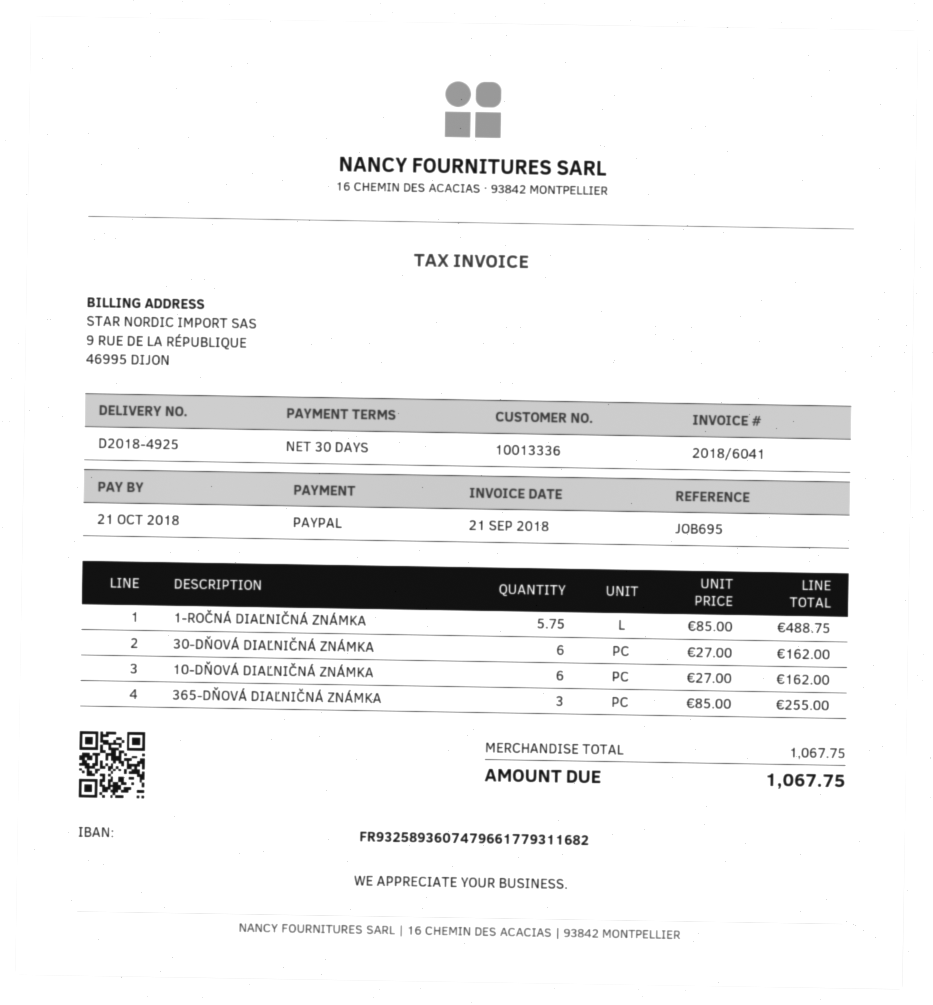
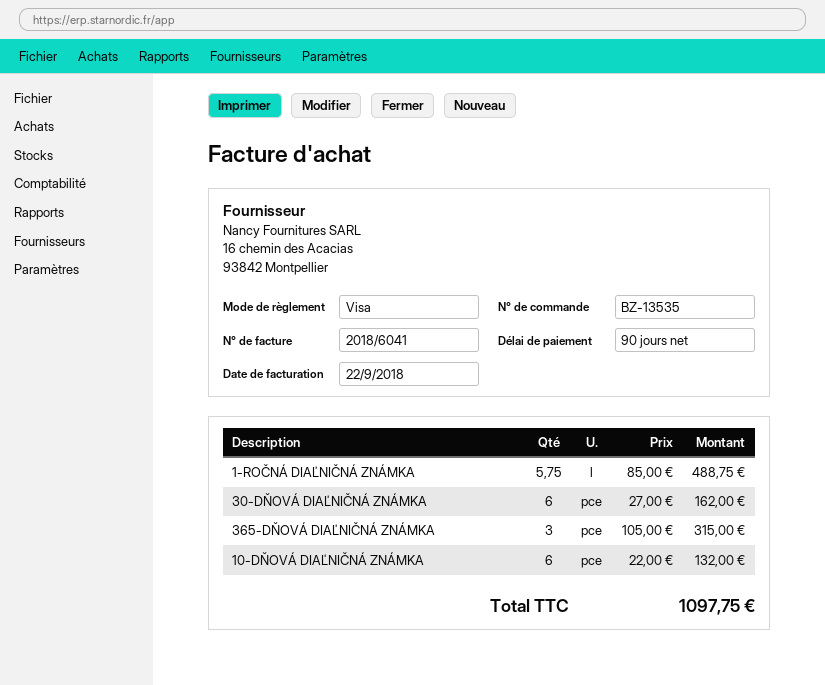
invoice date: 2018-09-21 -> 2018-09-22
payment terms: 30 days -> 90 days
payment method: PayPal -> Visa
10-DŇOVÁ DIAĽNIČNÁ ZNÁMKA: 6 x 27.00 = 162.00 -> 6 x 22.00 = 132.00
365-DŇOVÁ DIAĽNIČNÁ ZNÁMKA: 3 x 85.00 = 255.00 -> 3 x 105.00 = 315.00
total: 1067.75 -> 1097.75

